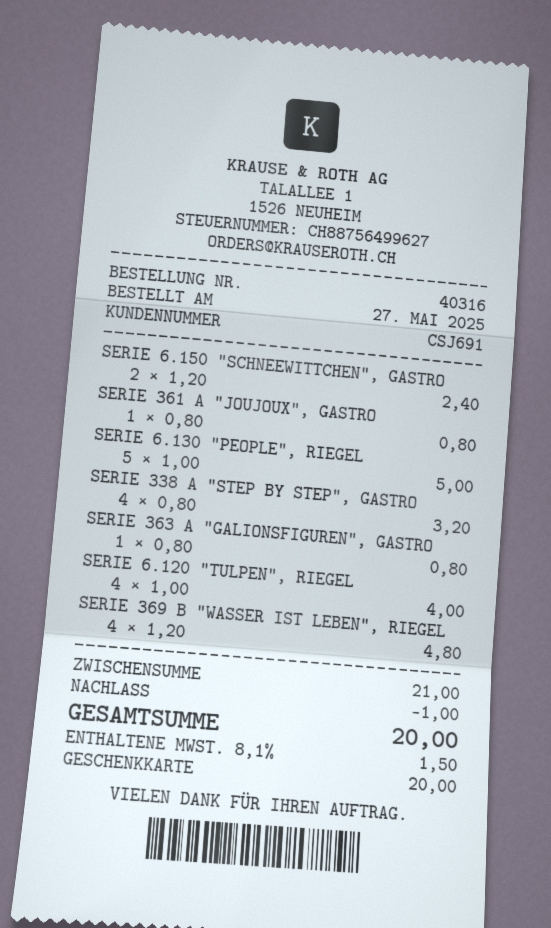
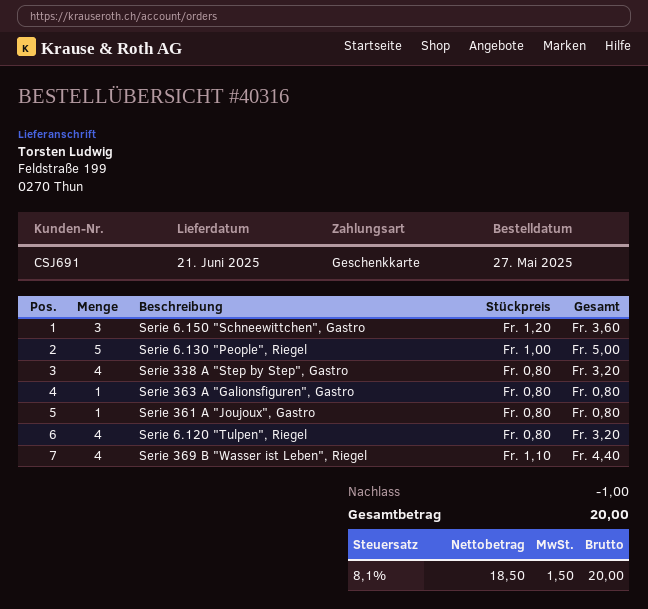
SERIE 6.150 "SCHNEEWITTCHEN", GASTRO: 2 x 1.20 = 2.40 -> 3 x 1.20 = 3.60
SERIE 6.120 "TULPEN", RIEGEL: 4 x 1.00 = 4.00 -> 4 x 0.80 = 3.20
SERIE 369 B "WASSER IST LEBEN", RIEGEL: 4 x 1.20 = 4.80 -> 4 x 1.10 = 4.40

